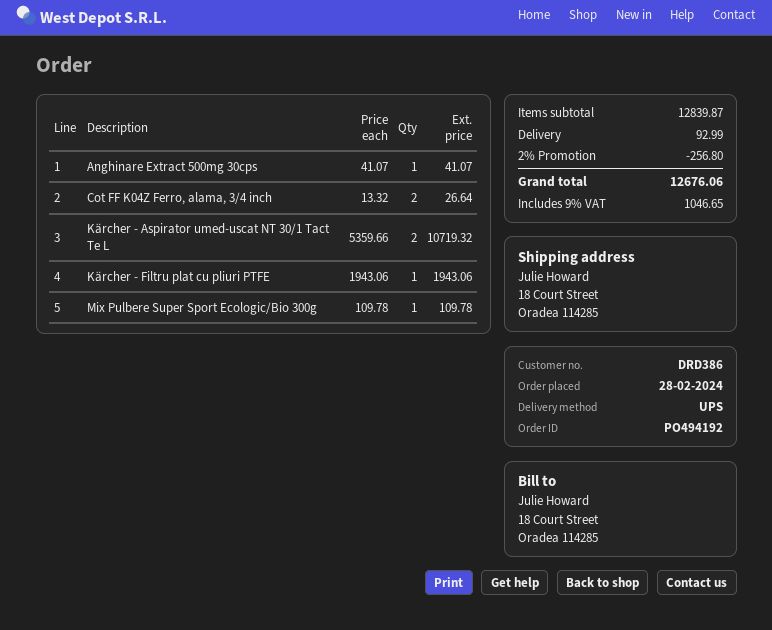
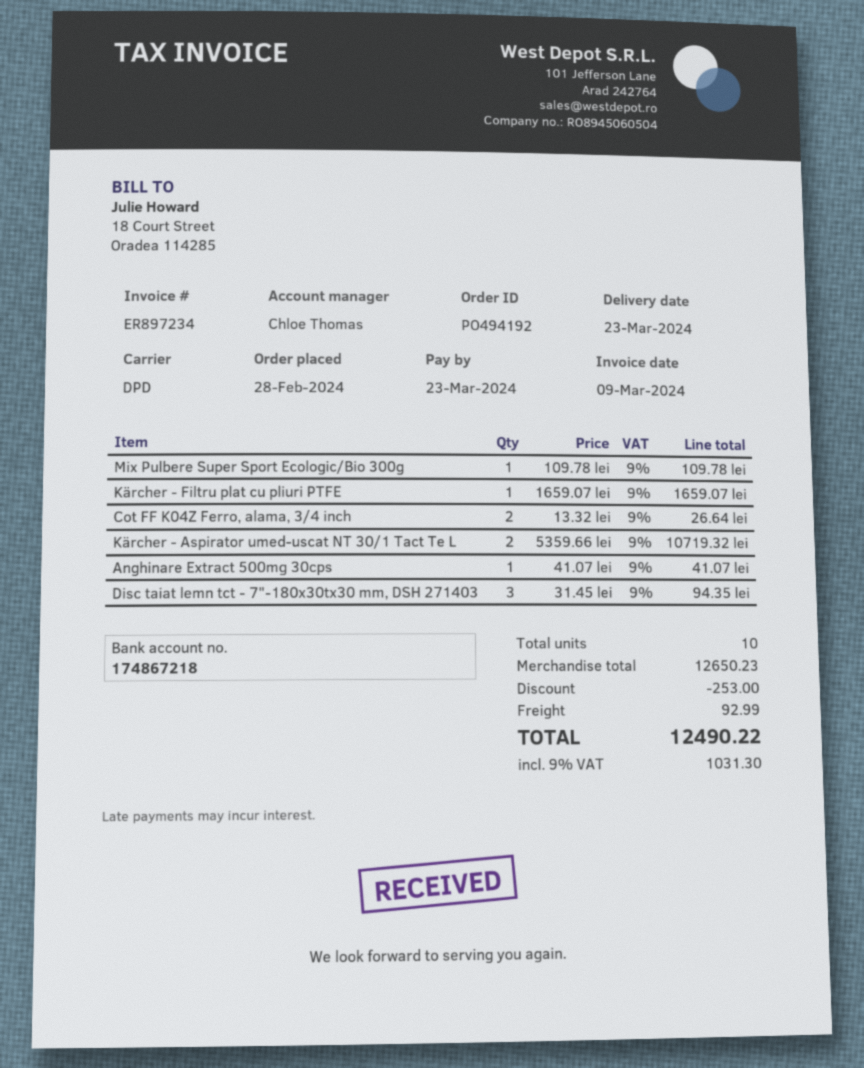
shipping method: UPS -> DPD
Kärcher - Filtru plat cu pliuri PTFE: 1 x 1943.06 = 1943.06 -> 1 x 1659.07 = 1659.07
Disc taiat lemn tct - 7"-180x30tx30 mm, DSH 271403: none -> 3 x 31.45 = 94.35
subtotal: 12839.87 -> 12650.23
discount: 256.80 -> 253.00
tax: 9% = 1046.65 -> 9% = 1031.30
total: 12676.06 -> 12490.22

